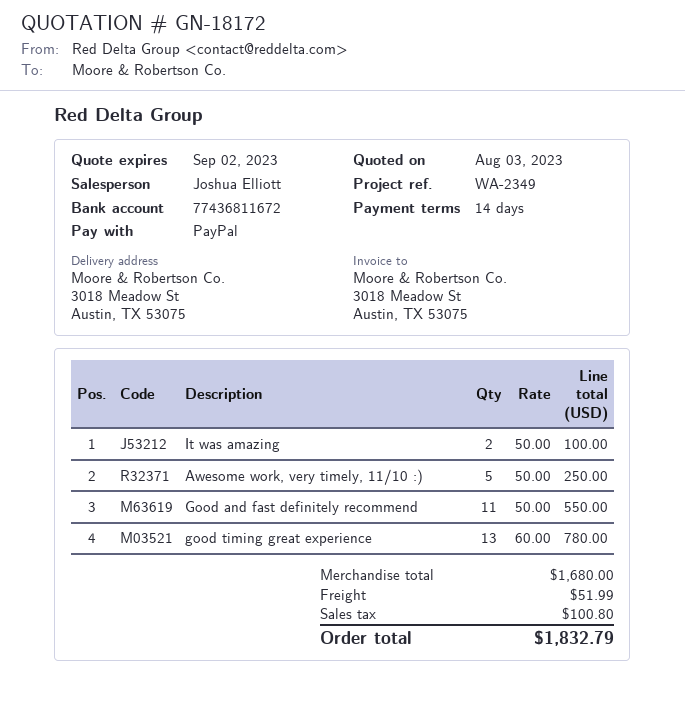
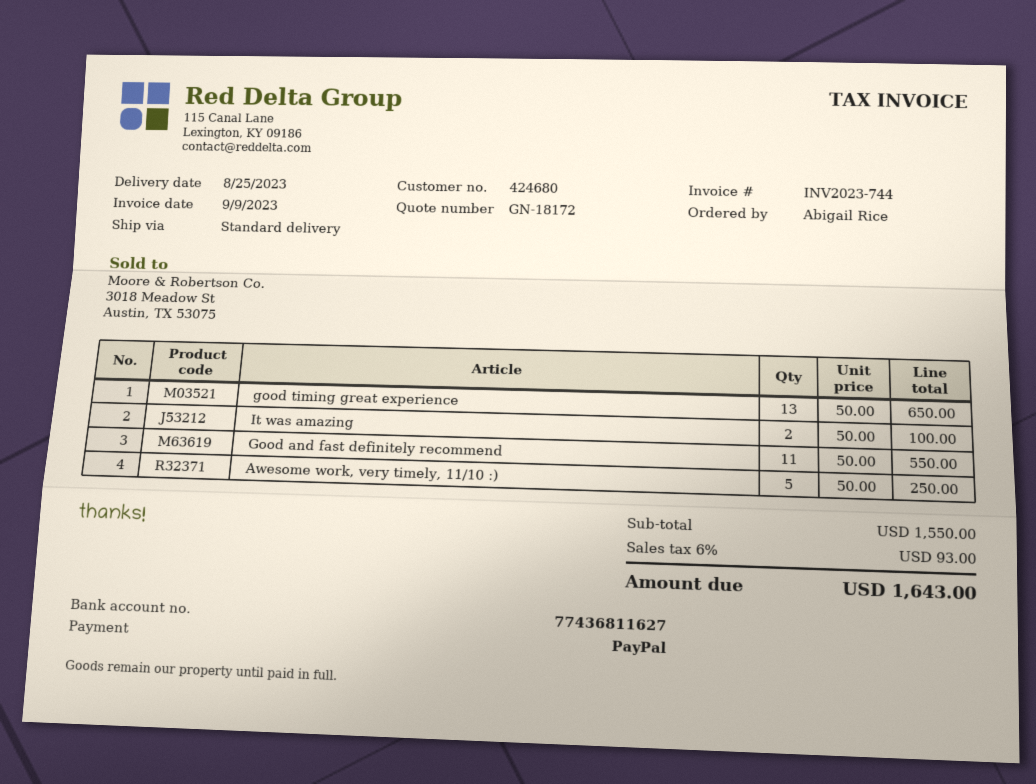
bank account: 77436811672 -> 77436811627
good timing great experience: 13 x 60.00 = 780.00 -> 13 x 50.00 = 650.00
subtotal: 1680.00 -> 1550.00
shipping: 51.99 -> none
tax: 100.80 -> 93.00
total: 1832.79 -> 1643.00

